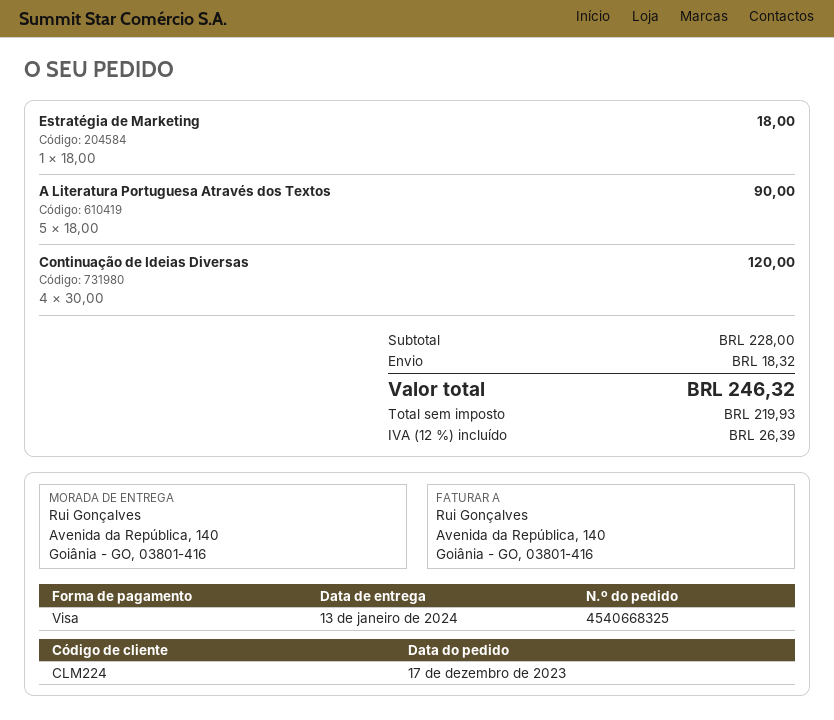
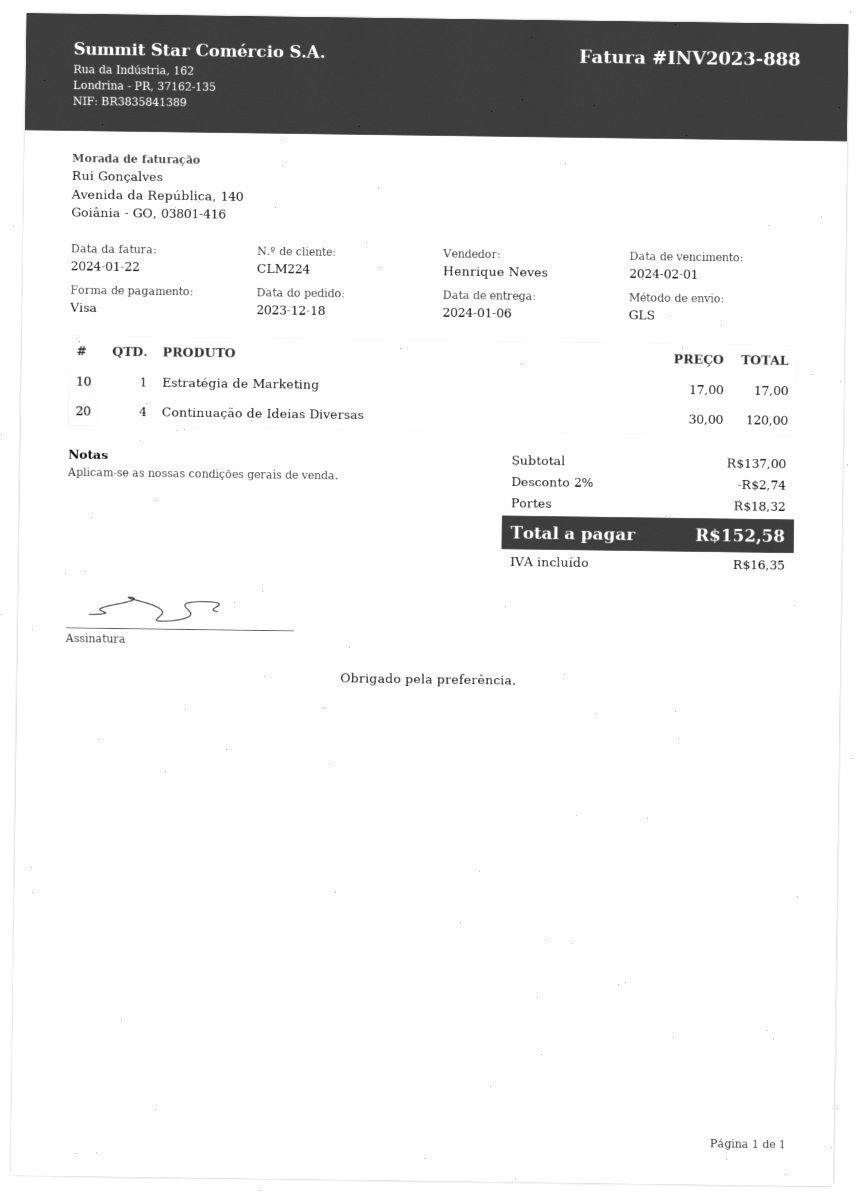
order date: 2023-12-17 -> 2023-12-18
delivery date: 2024-01-13 -> 2024-01-06
Estratégia de Marketing: 1 x 18.00 = 18.00 -> 1 x 17.00 = 17.00
A Literatura Portuguesa Através dos Textos: 5 x 18.00 = 90.00 -> none
subtotal: 228.00 -> 137.00
discount: none -> 2% = 2.74
tax: 26.39 -> 16.35
total: 246.32 -> 152.58

